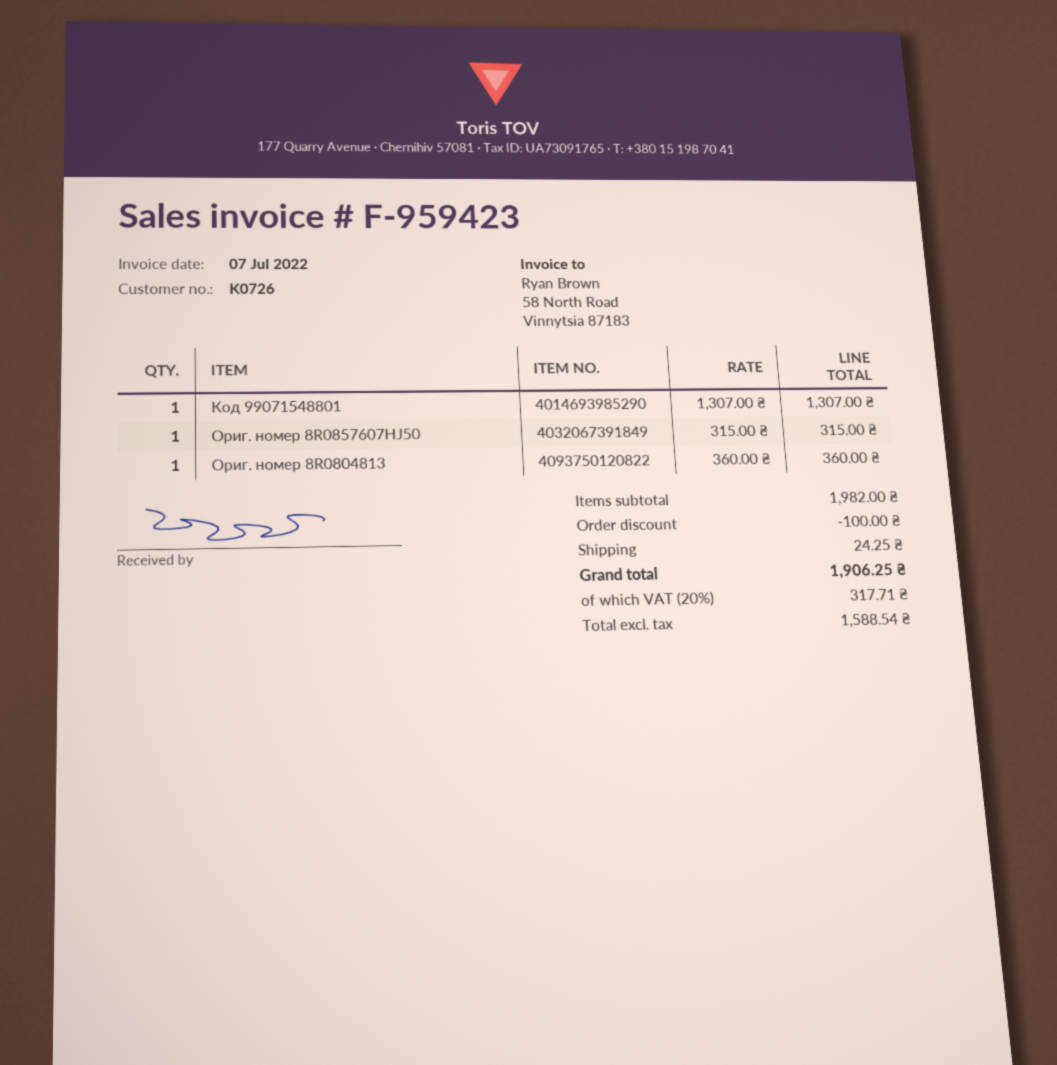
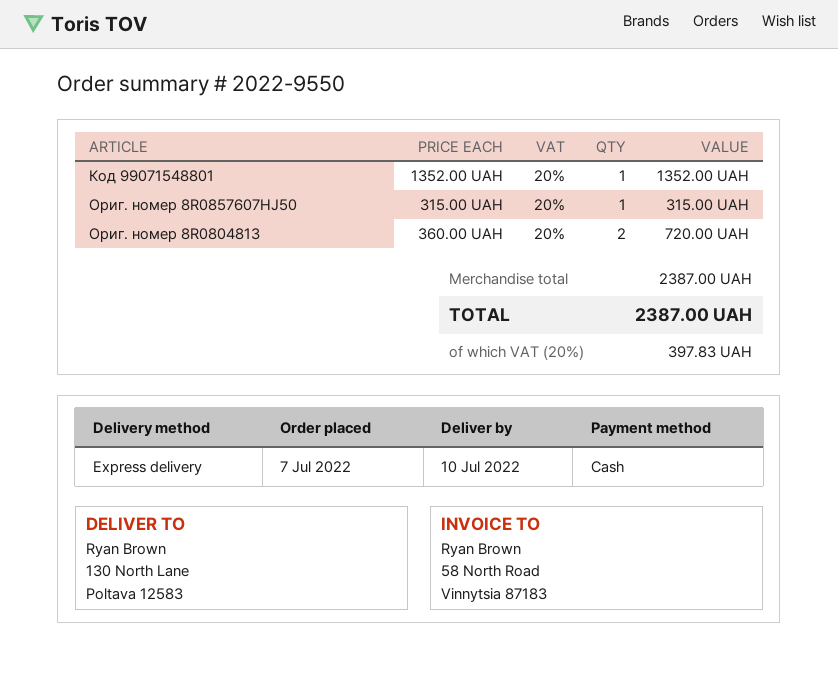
Код 99071548801: 1 x 1307.00 = 1307.00 -> 1 x 1352.00 = 1352.00
Ориг. номер 8R0804813: 1 x 360.00 = 360.00 -> 2 x 360.00 = 720.00
subtotal: 1982.00 -> 2387.00
discount: 100.00 -> none
shipping: 24.25 -> none
tax: 20% = 317.71 -> 20% = 397.83
total: 1906.25 -> 2387.00

